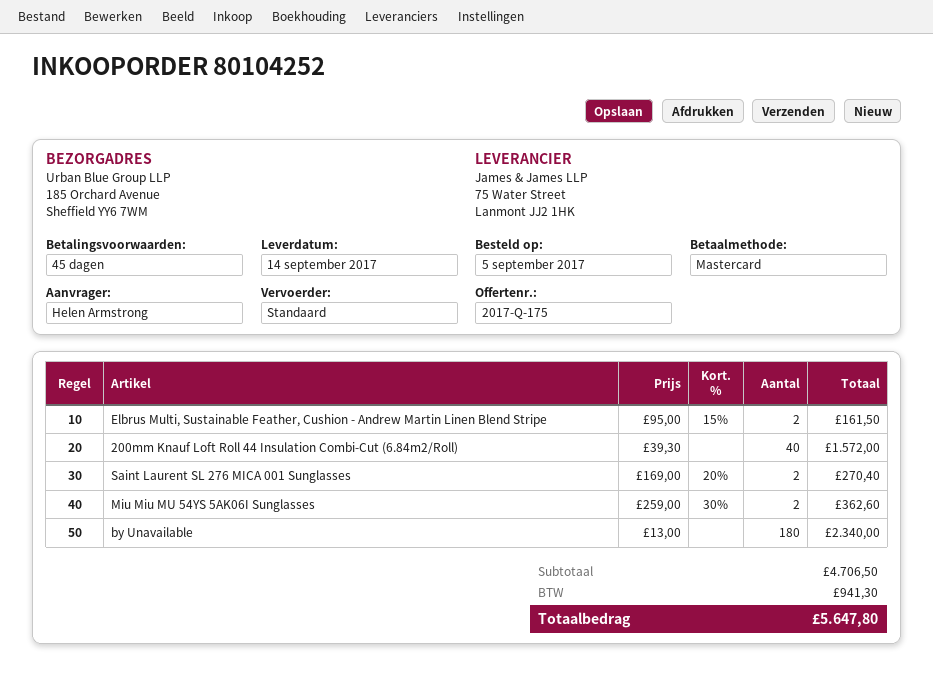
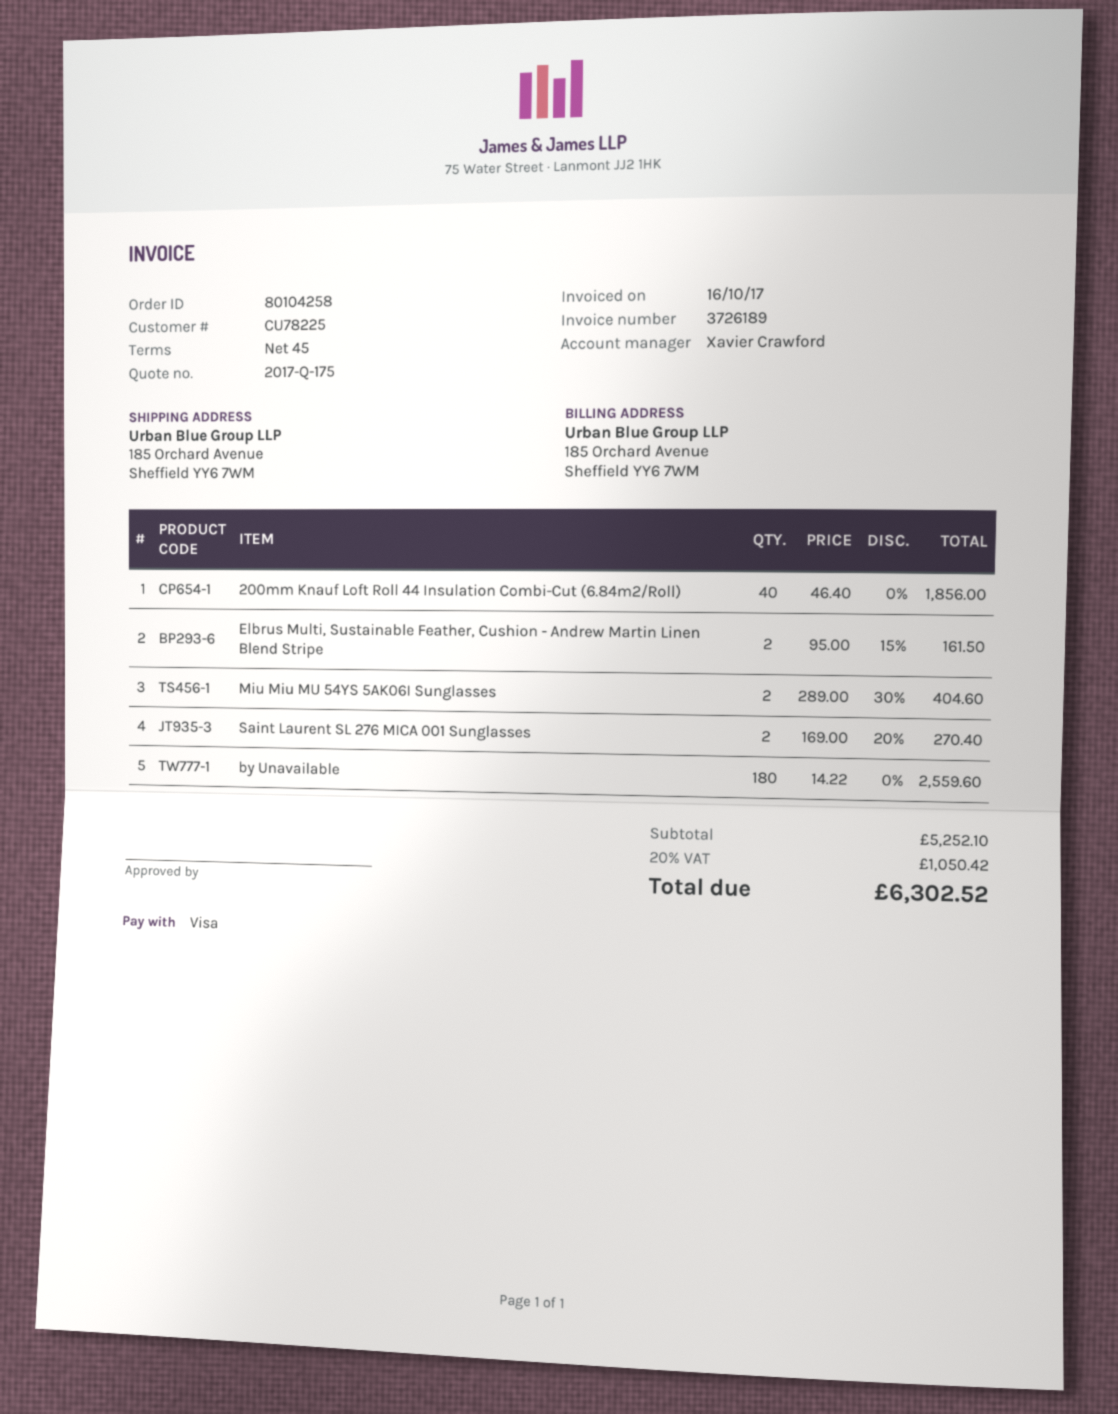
order number: 80104252 -> 80104258
payment method: Mastercard -> Visa
200mm Knauf Loft Roll 44 Insulation Combi-Cut (6.84m2/Roll): 40 x 39.30 = 1572.00 -> 40 x 46.40 = 1856.00
Miu Miu MU 54YS 5AK06I Sunglasses: 2 x 259.00 - 30% = 362.60 -> 2 x 289.00 - 30% = 404.60
by Unavailable: 180 x 13.00 = 2340.00 -> 180 x 14.22 = 2559.60
subtotal: 4706.50 -> 5252.10
tax: 941.30 -> 1050.42
total: 5647.80 -> 6302.52

